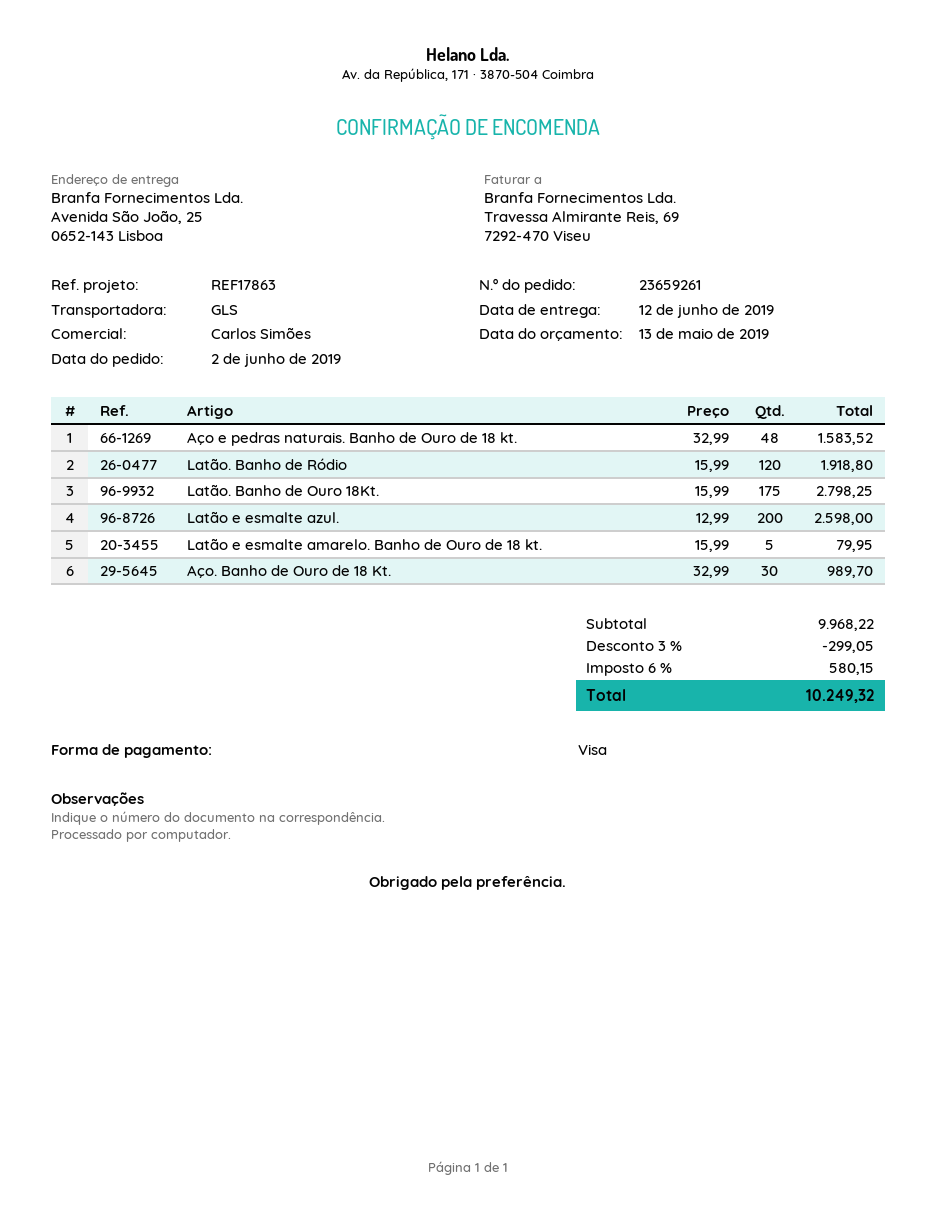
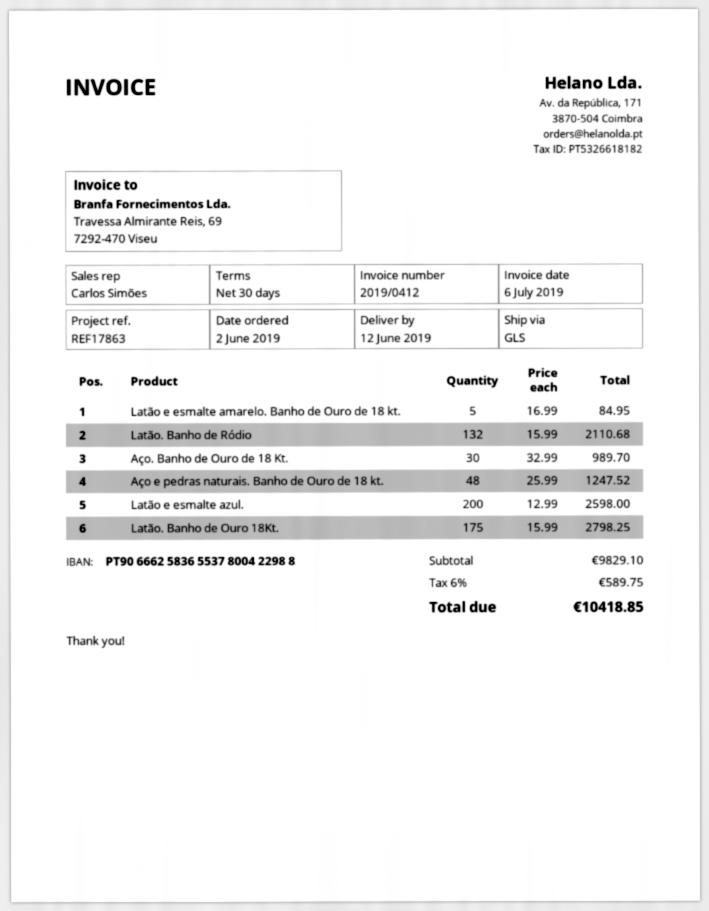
Aço e pedras naturais. Banho de Ouro de 18 kt.: 48 x 32.99 = 1583.52 -> 48 x 25.99 = 1247.52
Latão. Banho de Ródio: 120 x 15.99 = 1918.80 -> 132 x 15.99 = 2110.68
Latão e esmalte amarelo. Banho de Ouro de 18 kt.: 5 x 15.99 = 79.95 -> 5 x 16.99 = 84.95
subtotal: 9968.22 -> 9829.10
discount: 3% = 299.05 -> none
tax: 6% = 580.15 -> 6% = 589.75
total: 10249.32 -> 10418.85

